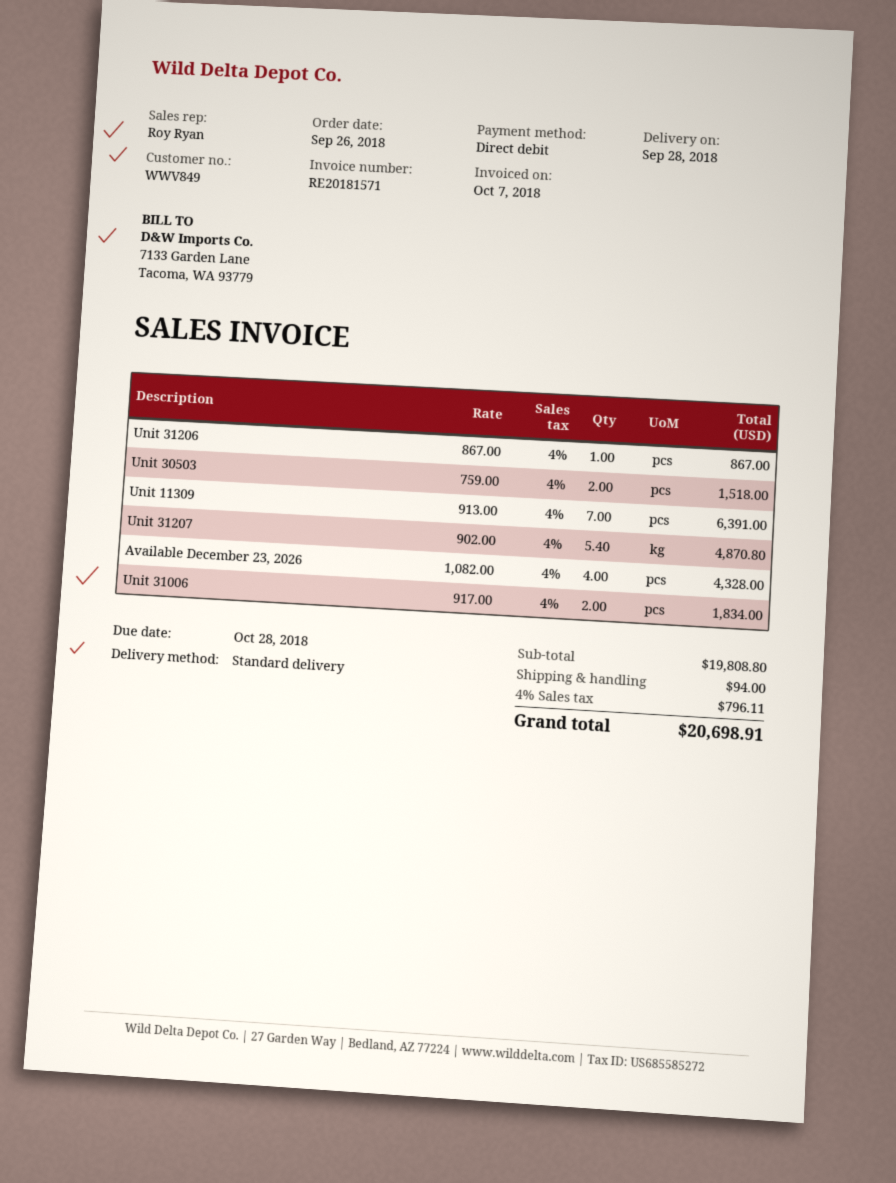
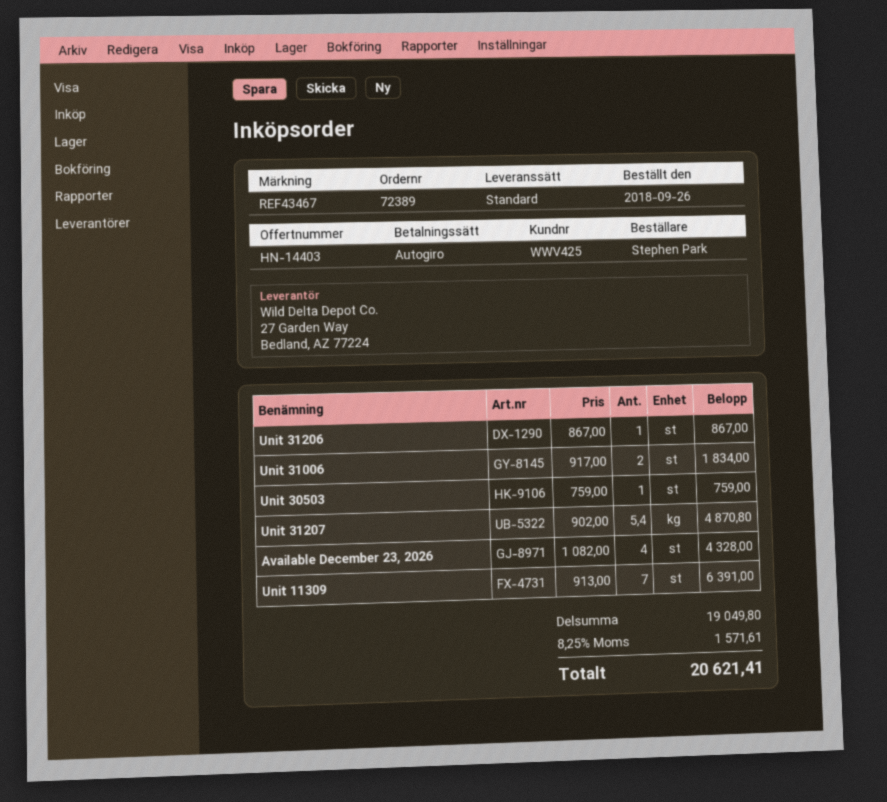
customer number: WWV849 -> WWV425
Unit 30503: 2 x 759.00 = 1518.00 -> 1 x 759.00 = 759.00
subtotal: 19808.80 -> 19049.80
shipping: 94.00 -> none
tax: 4% = 796.11 -> 8.25% = 1571.61
total: 20698.91 -> 20621.41

